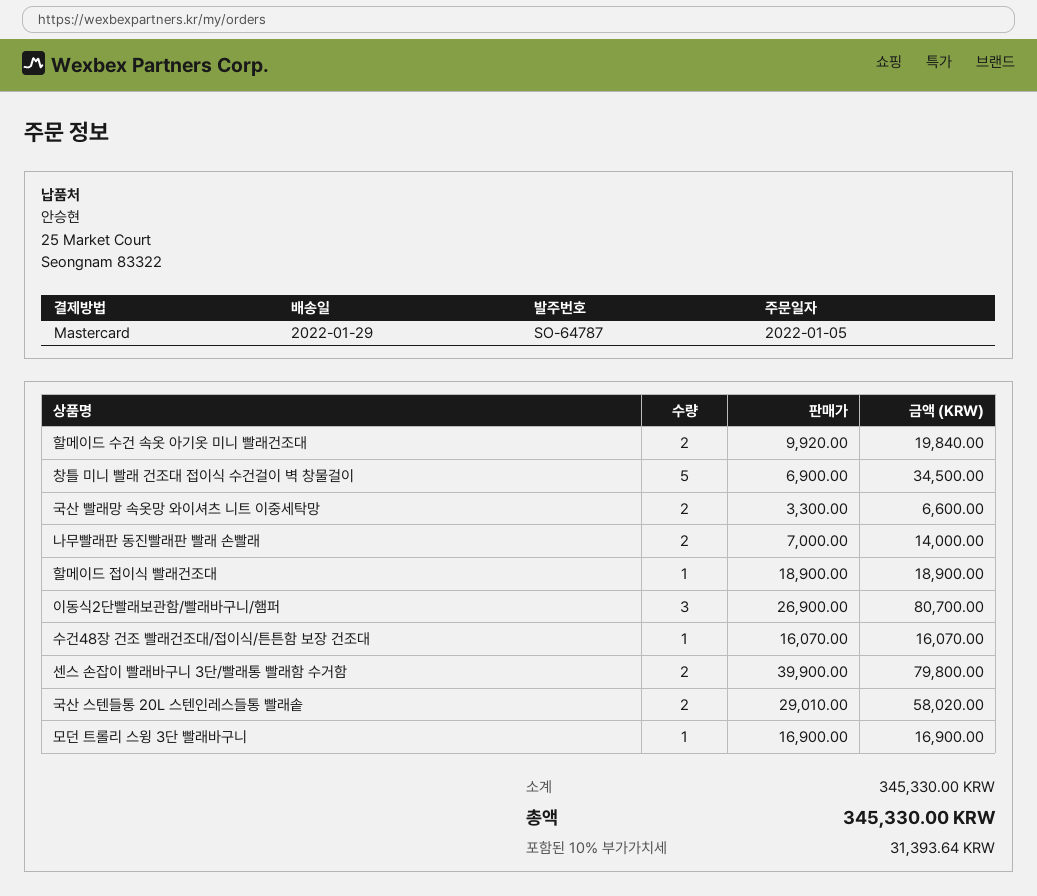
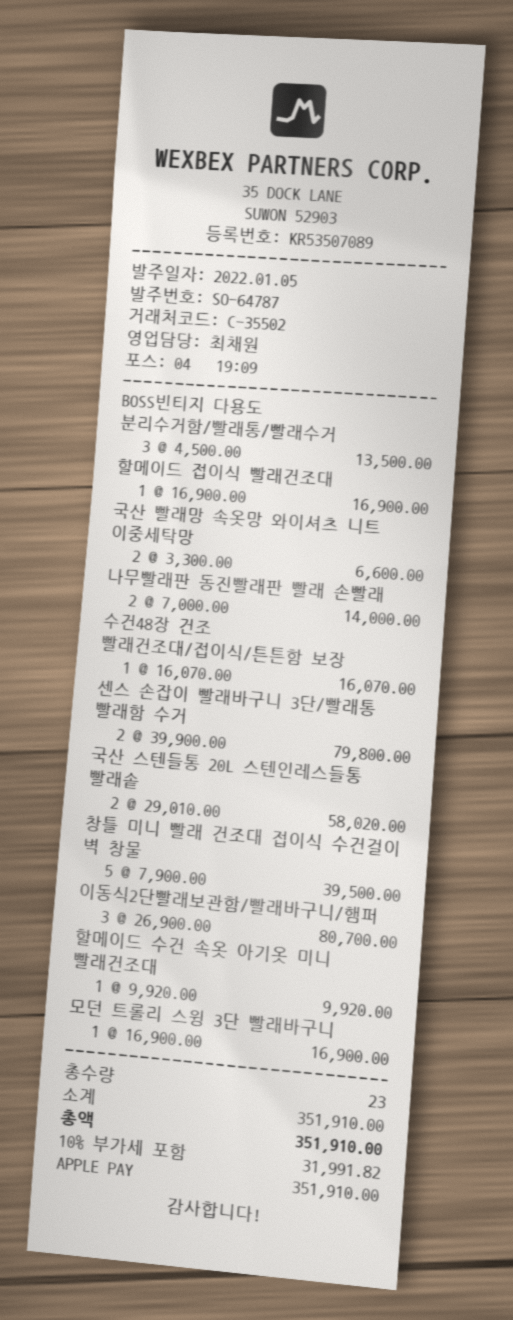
payment method: Mastercard -> Apple Pay
할메이드 수건 속옷 아기옷 미니 빨래건조대: 2 x 9920.00 = 19840.00 -> 1 x 9920.00 = 9920.00
창틀 미니 빨래 건조대 접이식 수건걸이 벽 창물걸이: 5 x 6900.00 = 34500.00 -> 5 x 7900.00 = 39500.00
할메이드 접이식 빨래건조대: 1 x 18900.00 = 18900.00 -> 1 x 16900.00 = 16900.00
BOSS빈티지 다용도 분리수거함/빨래통/빨래수거: none -> 3 x 4500.00 = 13500.00
subtotal: 345330.00 -> 351910.00
tax: 10% = 31393.64 -> 10% = 31991.82
total: 345330.00 -> 351910.00

